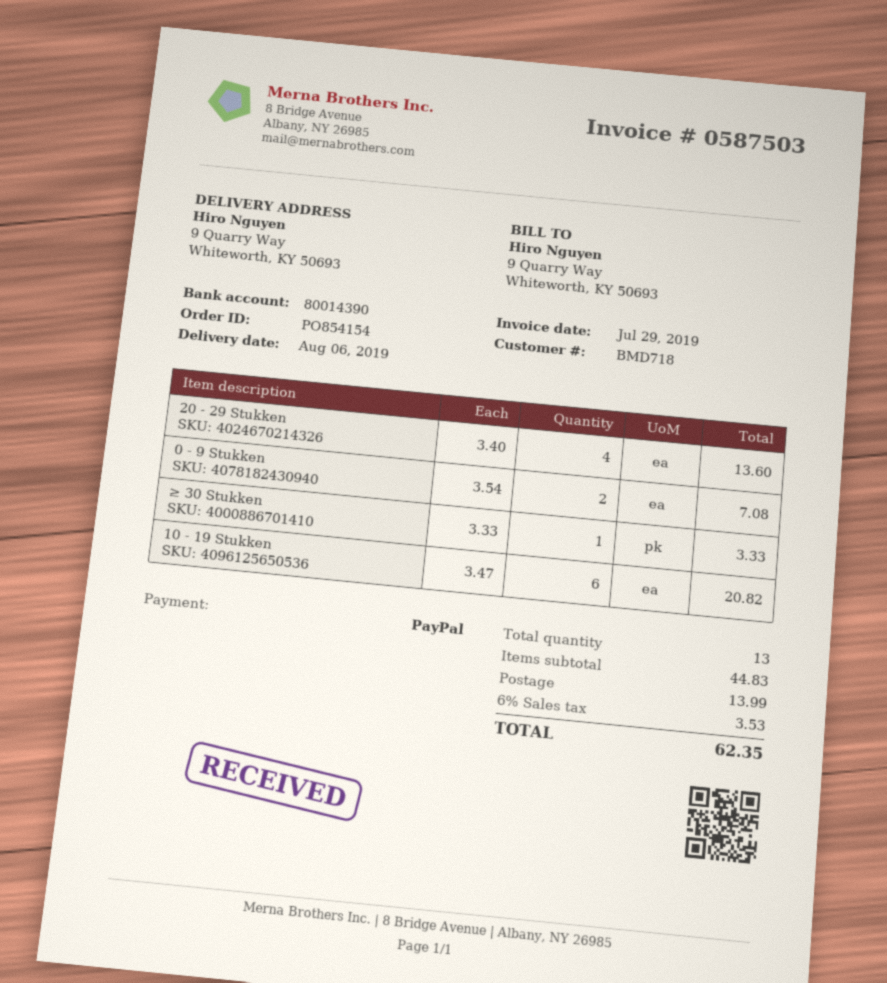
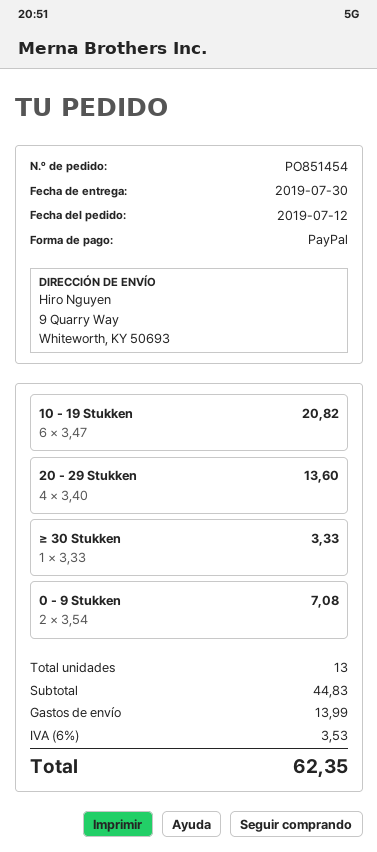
order number: PO854154 -> PO851454
delivery date: 2019-08-06 -> 2019-07-30

